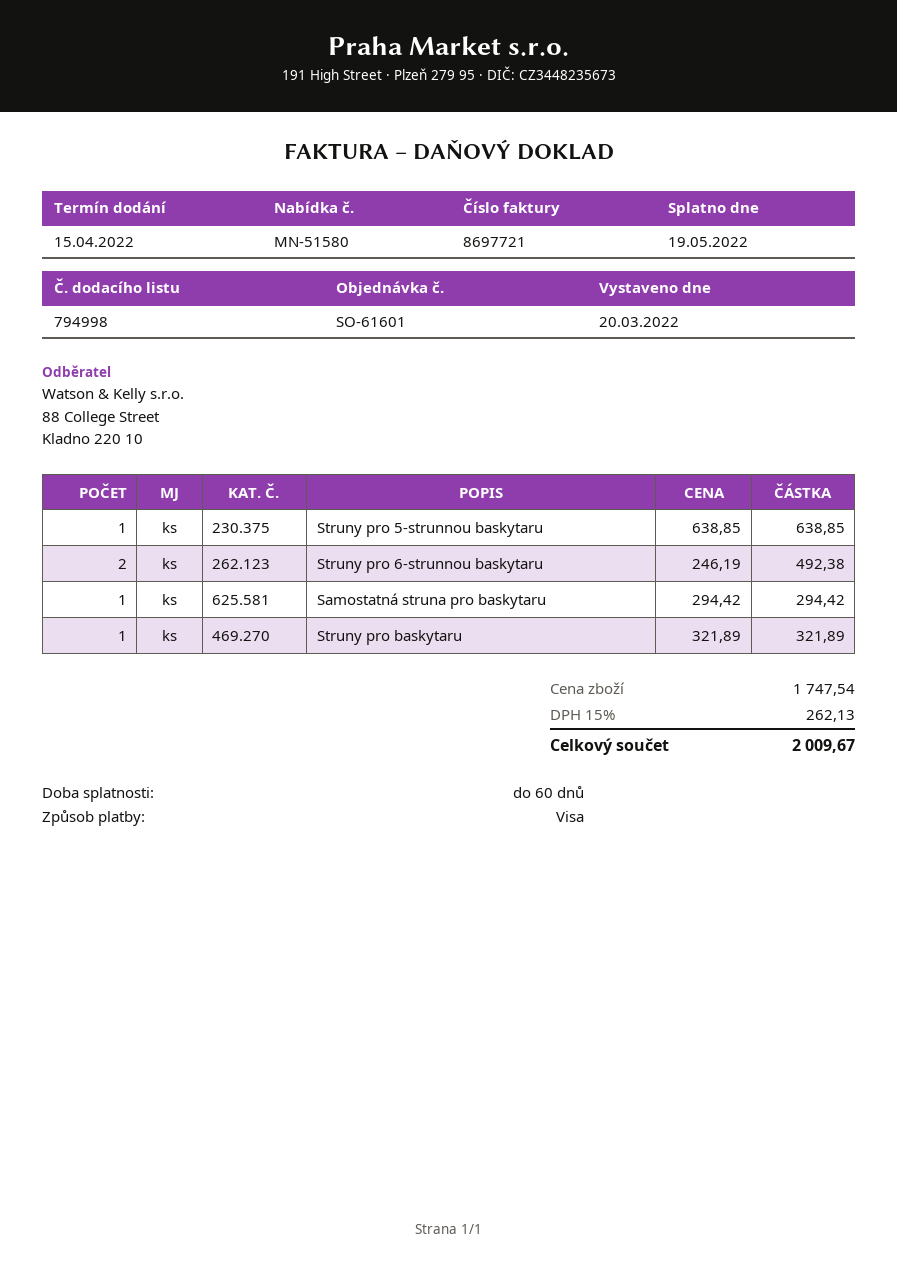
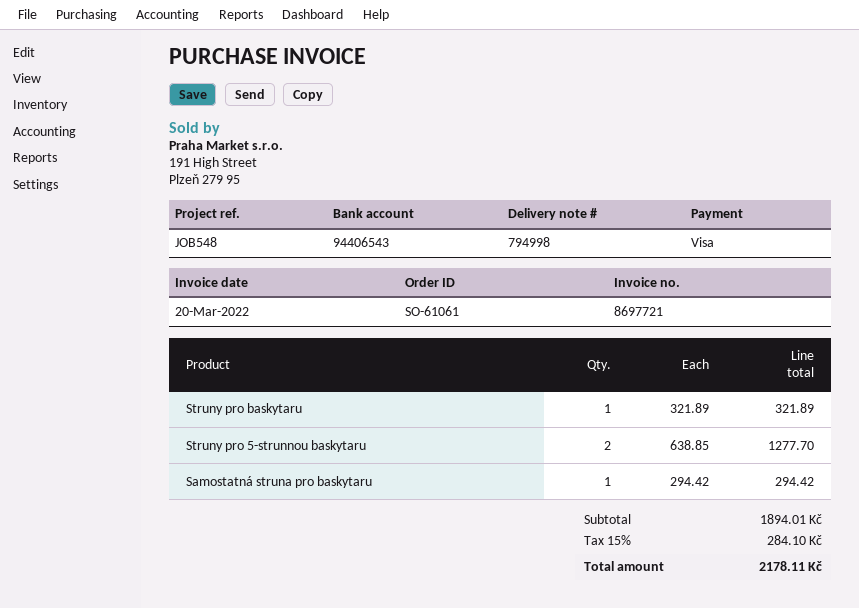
order number: SO-61601 -> SO-61061
Struny pro 5-strunnou baskytaru: 1 x 638.85 = 638.85 -> 2 x 638.85 = 1277.70
Struny pro 6-strunnou baskytaru: 2 x 246.19 = 492.38 -> none
subtotal: 1747.54 -> 1894.01
tax: 15% = 262.13 -> 15% = 284.10
total: 2009.67 -> 2178.11

